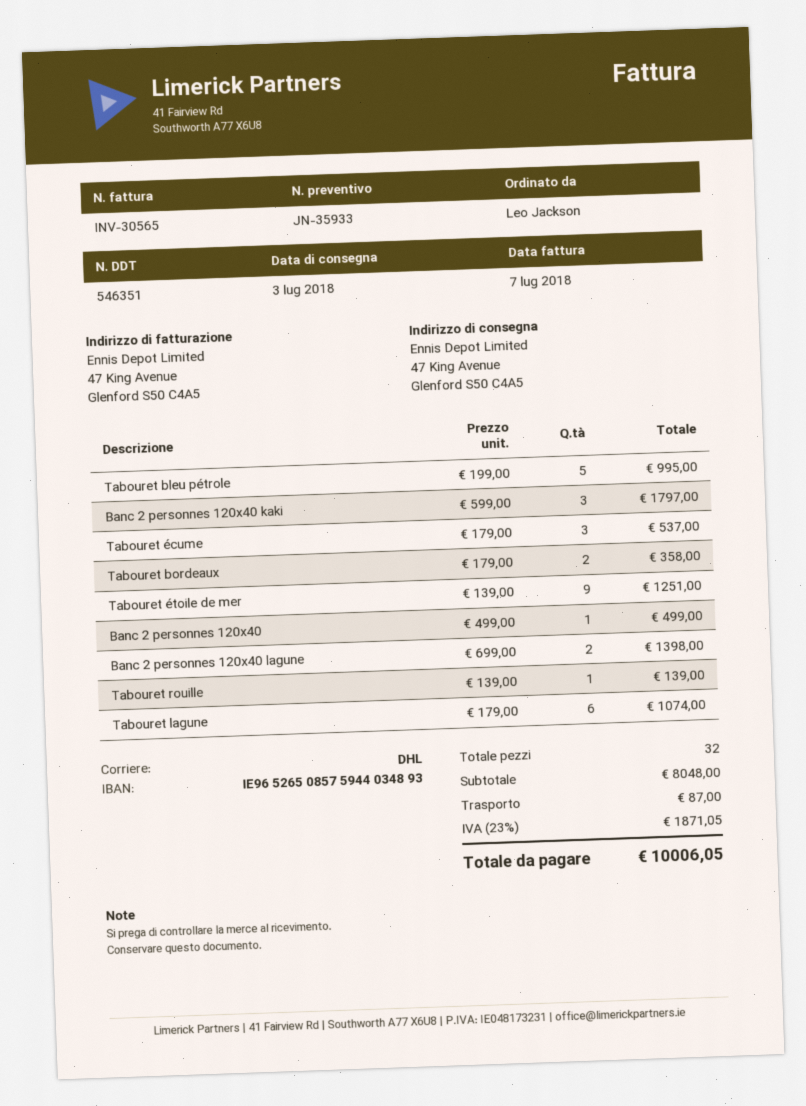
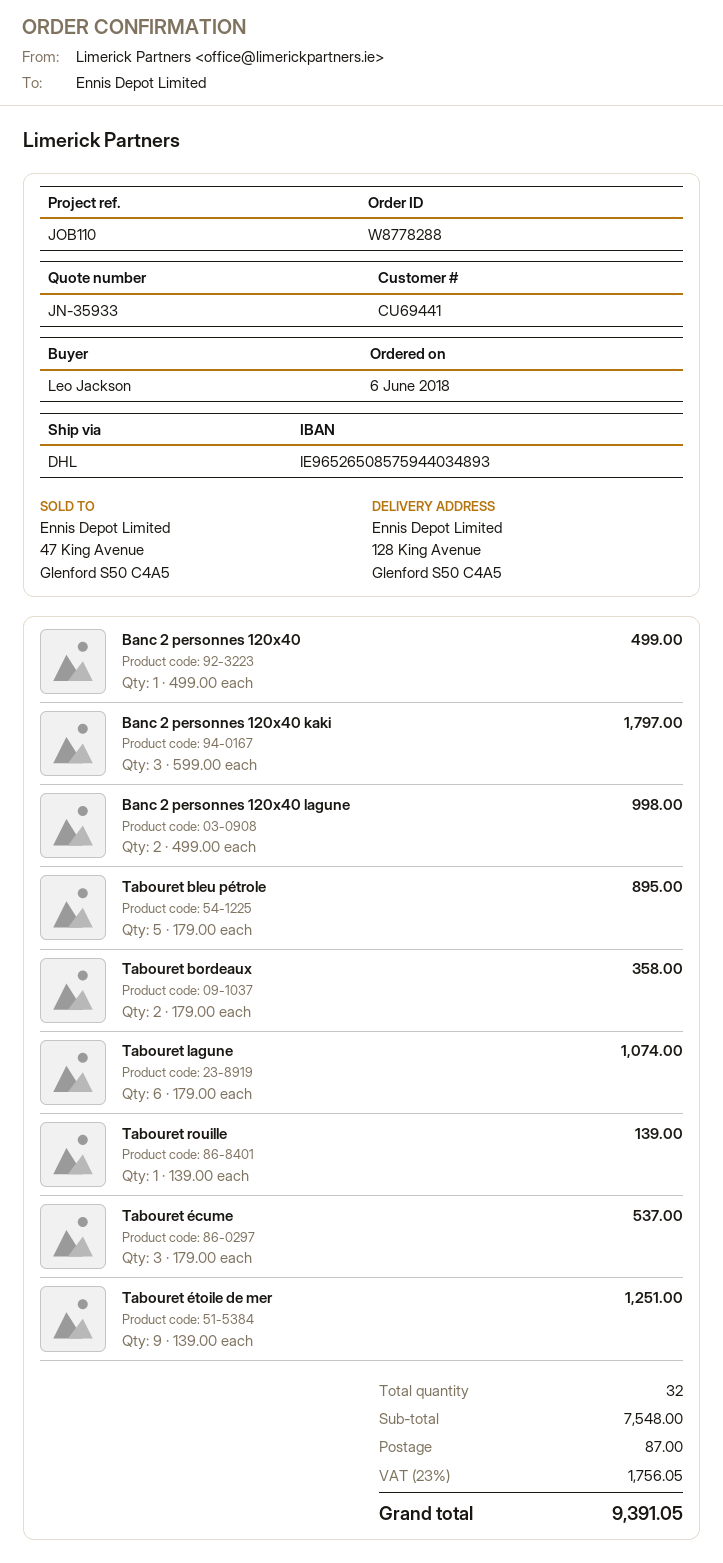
ship to: 47 King Avenue, Glenford S50 C4A5 -> 128 King Avenue, Glenford S50 C4A5
Tabouret bleu pétrole: 5 x 199.00 = 995.00 -> 5 x 179.00 = 895.00
Banc 2 personnes 120x40 lagune: 2 x 699.00 = 1398.00 -> 2 x 499.00 = 998.00
subtotal: 8048.00 -> 7548.00
tax: 23% = 1871.05 -> 23% = 1756.05
total: 10006.05 -> 9391.05

